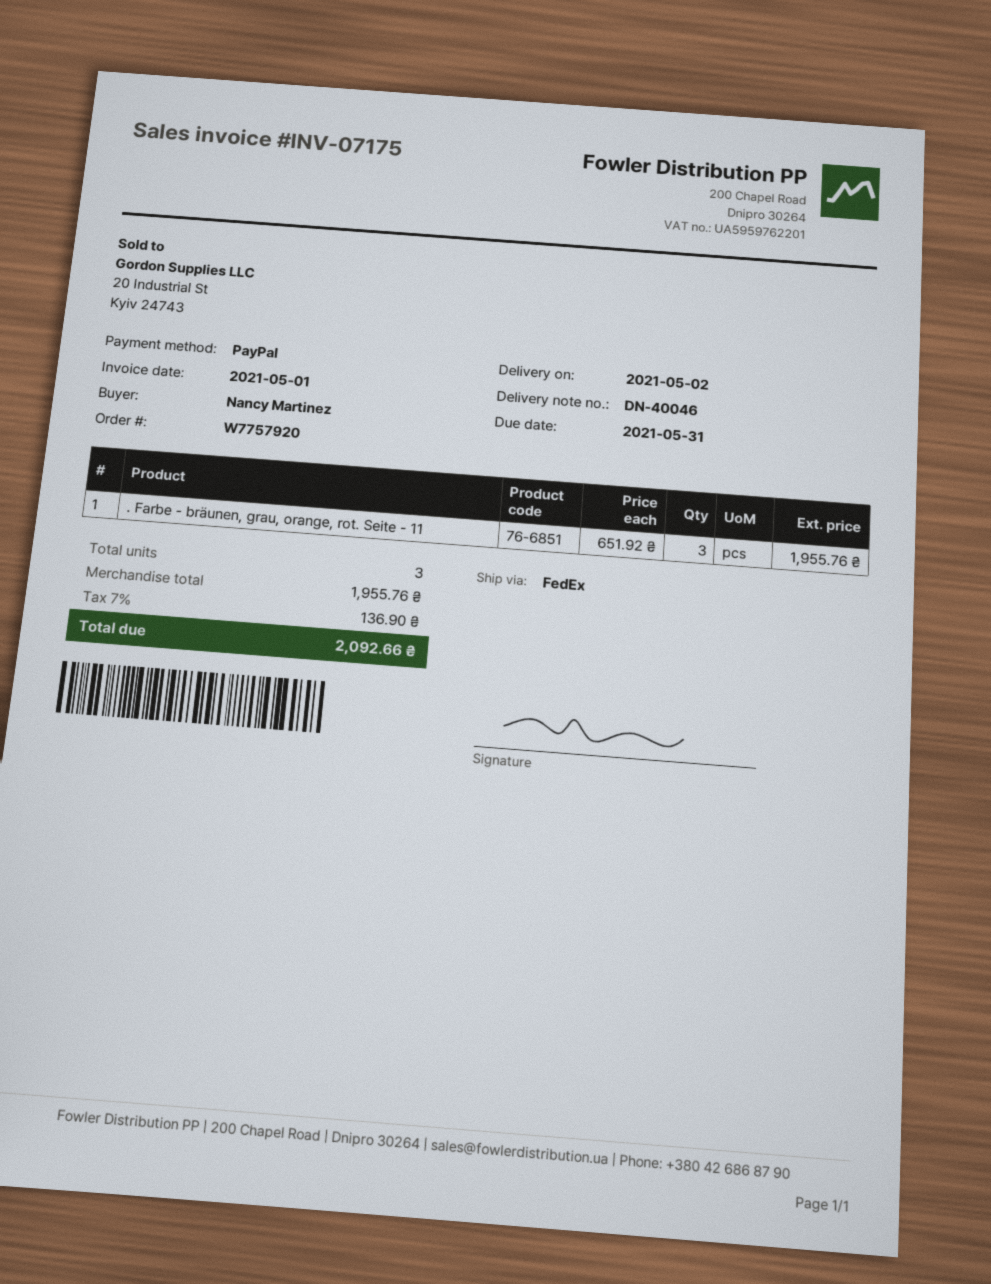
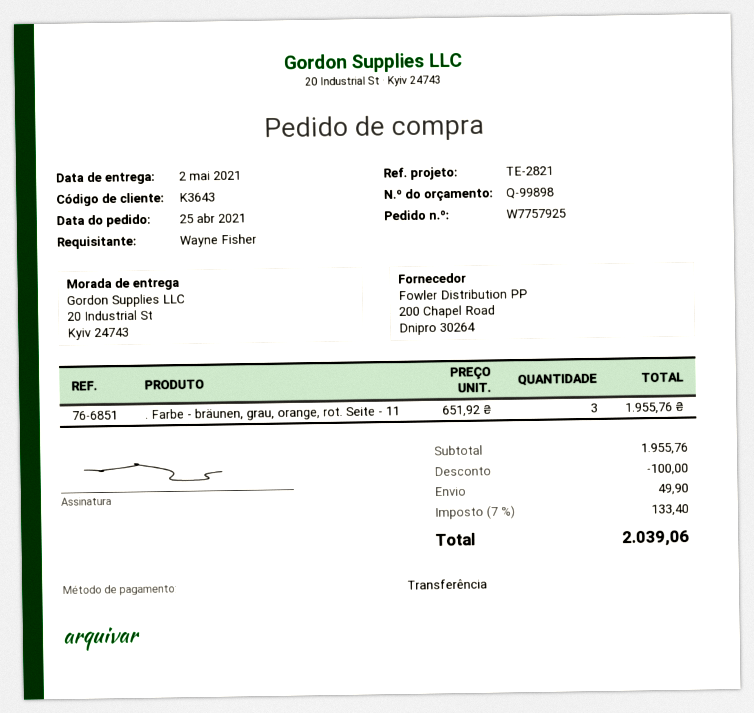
order number: W7757920 -> W7757925
ordered by: Nancy Martinez -> Wayne Fisher
payment method: PayPal -> bank transfer
discount: none -> 100.00
shipping: none -> 49.90
tax: 7% = 136.90 -> 7% = 133.40
total: 2092.66 -> 2039.06

